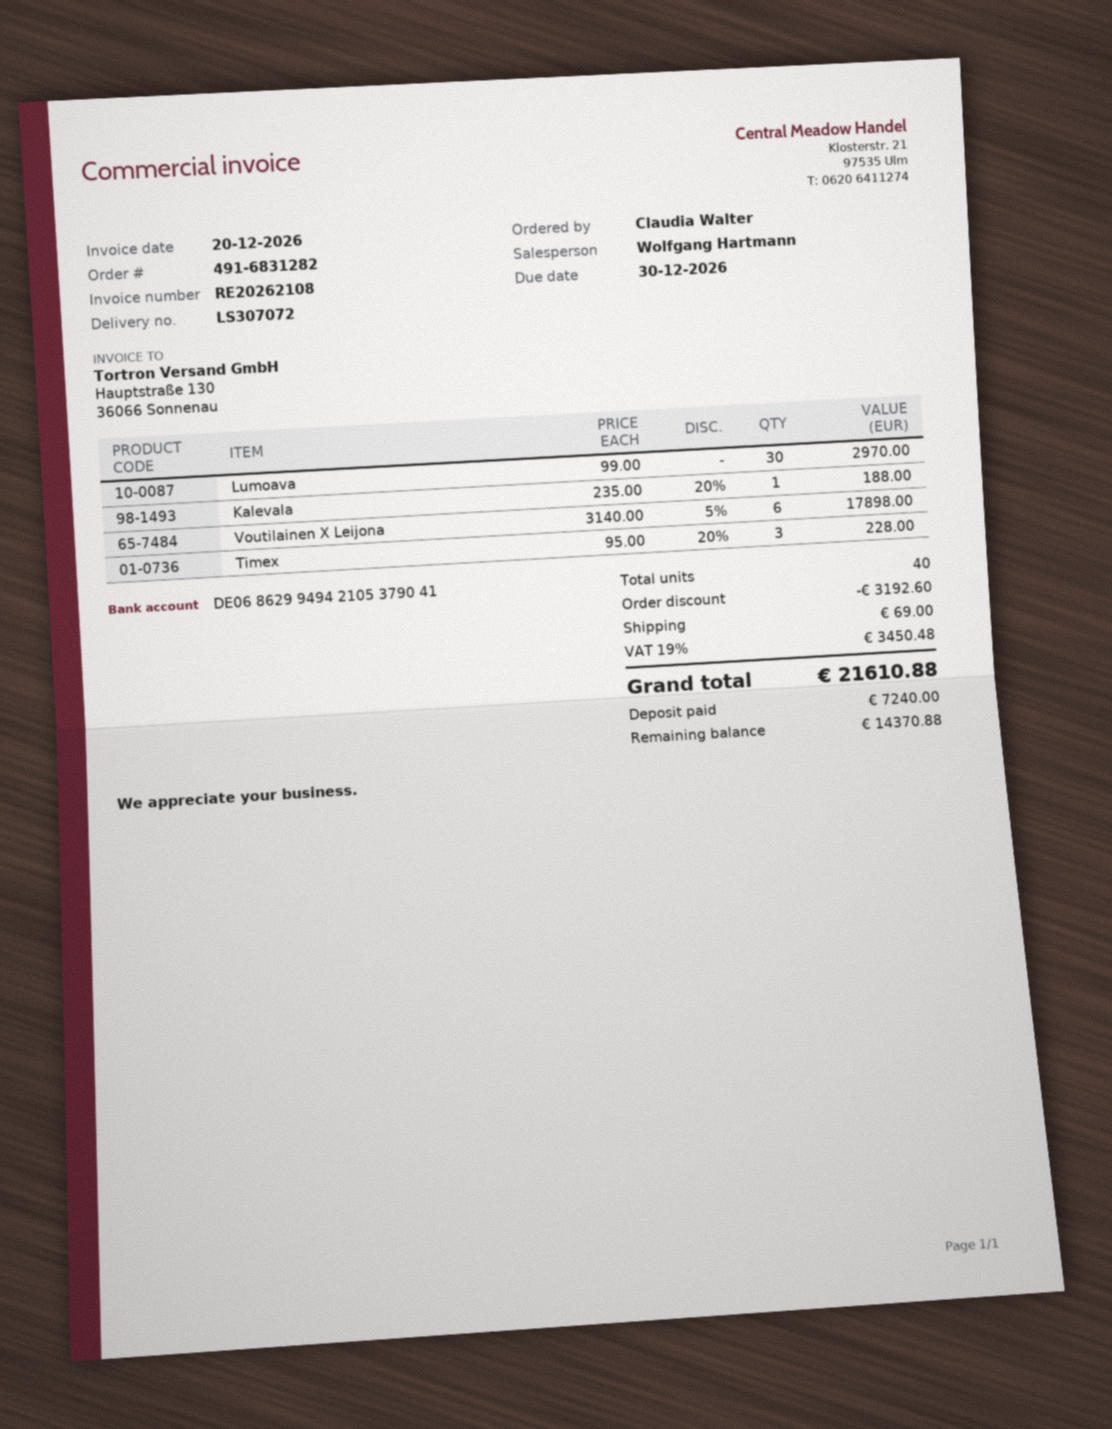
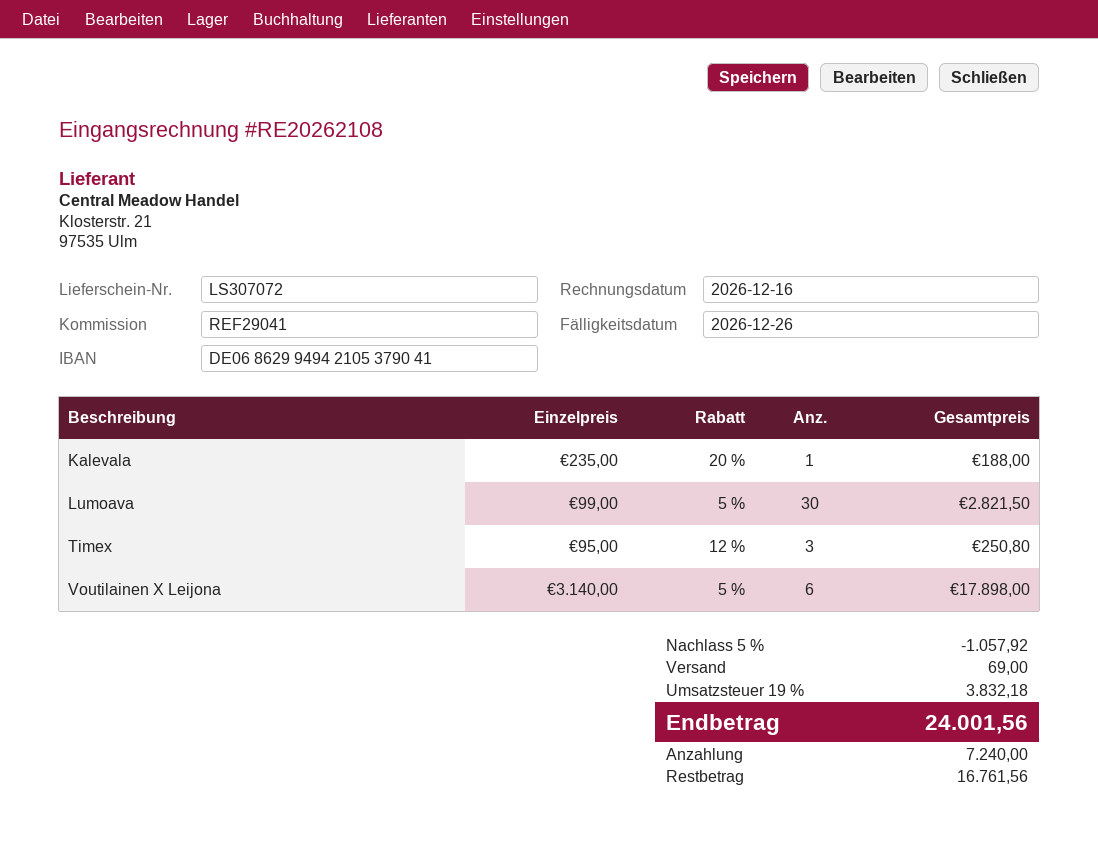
invoice date: 2026-12-20 -> 2026-12-16
due date: 2026-12-30 -> 2026-12-26
Lumoava: 30 x 99.00 = 2970.00 -> 30 x 99.00 - 5% = 2821.50
Timex: 3 x 95.00 - 20% = 228.00 -> 3 x 95.00 - 12% = 250.80
discount: 3192.60 -> 1057.92
tax: 19% = 3450.48 -> 19% = 3832.18
total: 21610.88 -> 24001.56
balance: 14370.88 -> 16761.56

